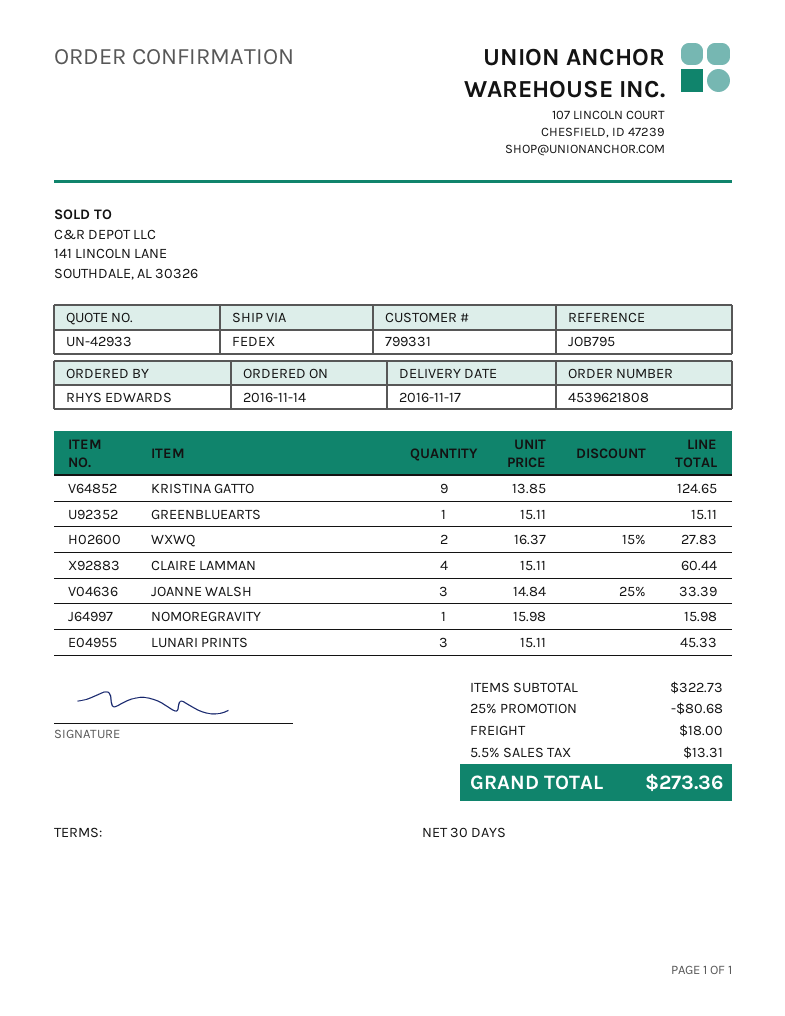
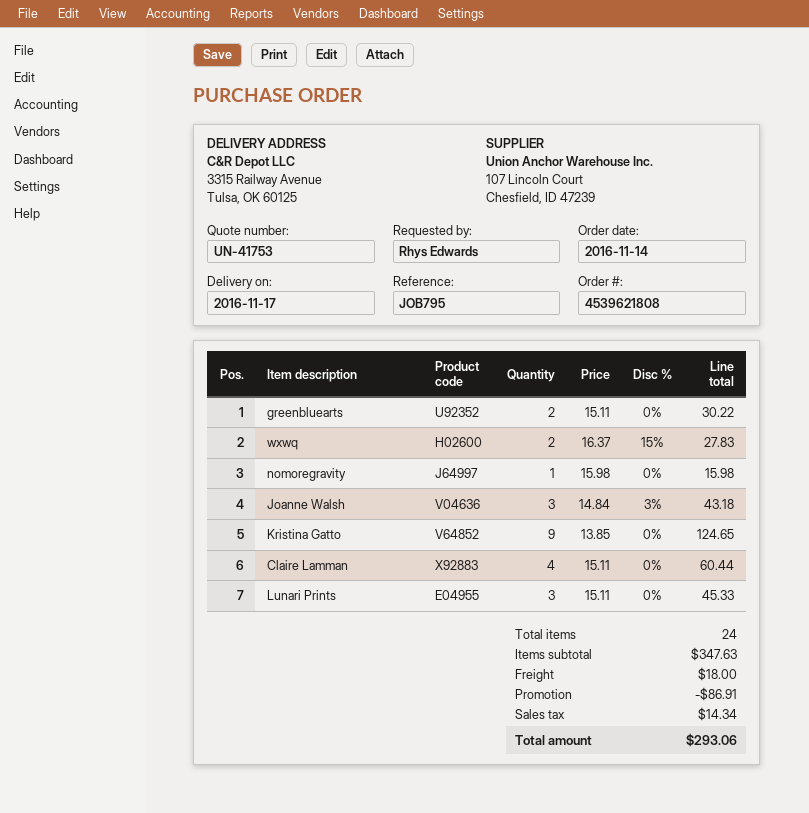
quote number: UN-42933 -> UN-41753
GREENBLUEARTS: 1 x 15.11 = 15.11 -> 2 x 15.11 = 30.22
JOANNE WALSH: 3 x 14.84 - 25% = 33.39 -> 3 x 14.84 - 3% = 43.18
subtotal: 322.73 -> 347.63
discount: 80.68 -> 86.91
tax: 13.31 -> 14.34
total: 273.36 -> 293.06

